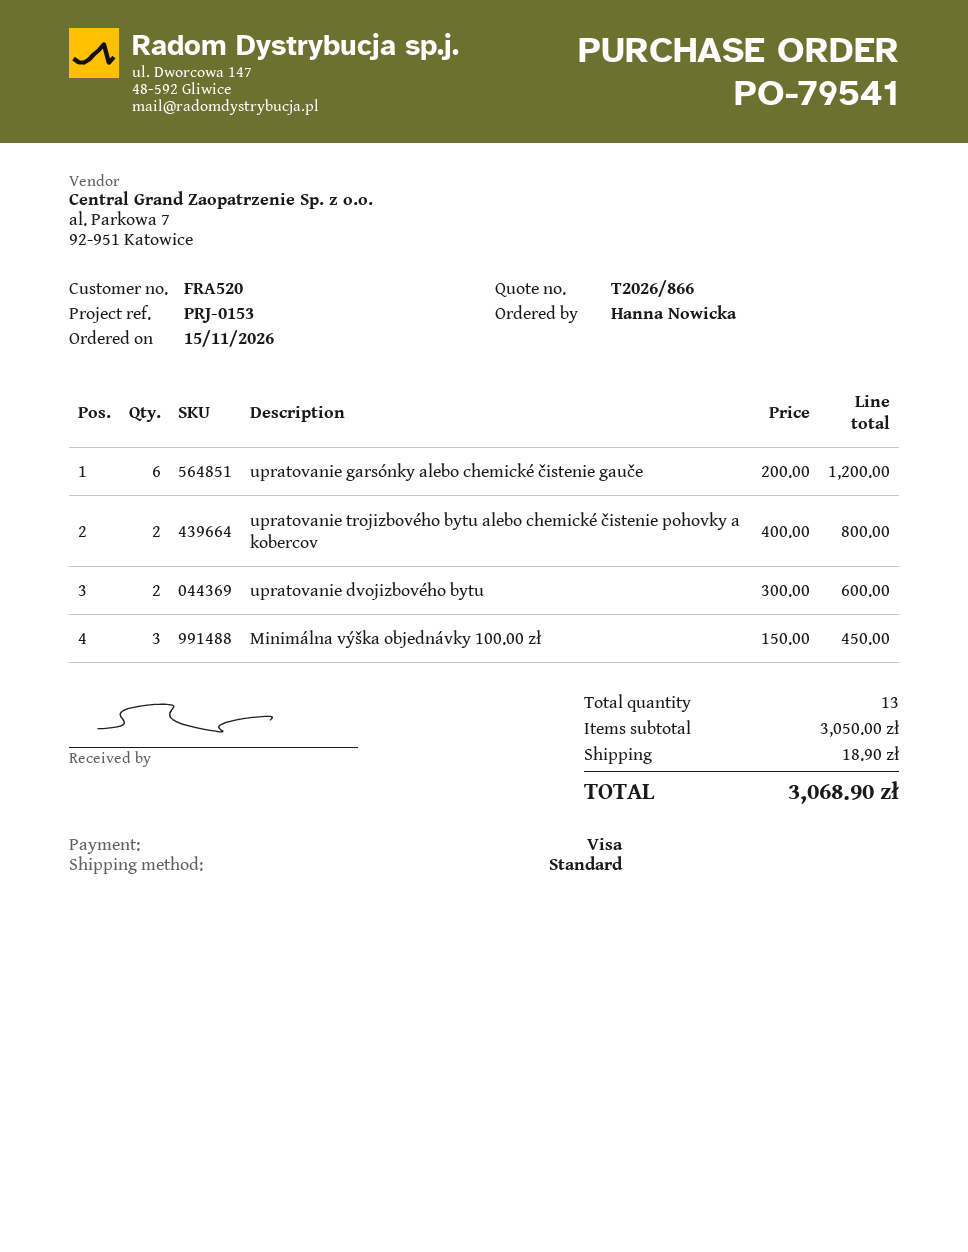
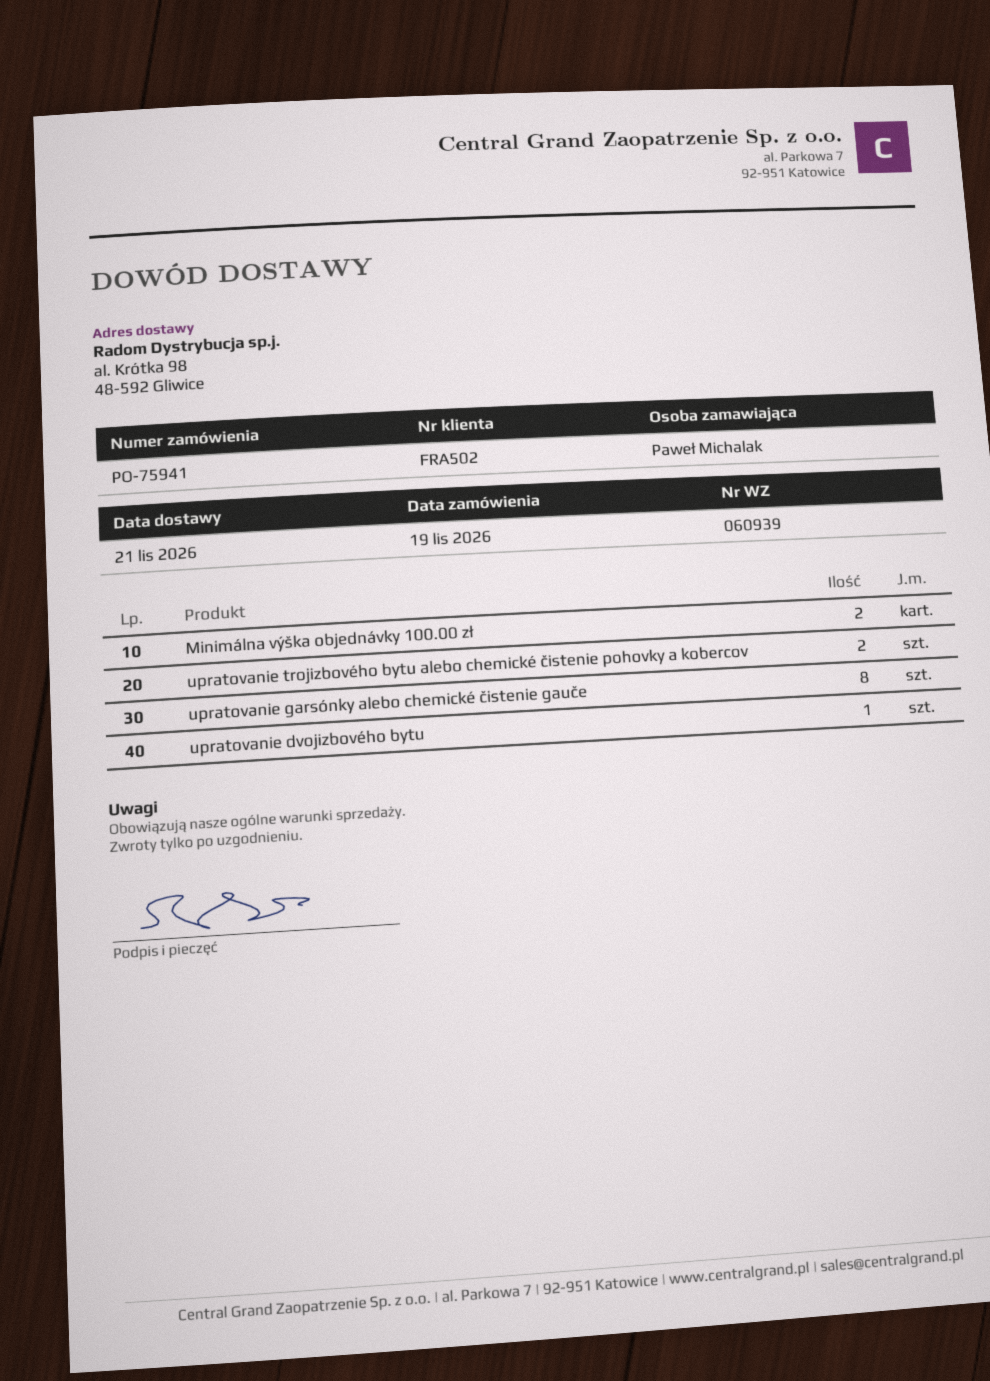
order number: PO-79541 -> PO-75941
order date: 2026-11-15 -> 2026-11-19
customer number: FRA520 -> FRA502
ordered by: Hanna Nowicka -> Paweł Michalak
upratovanie garsónky alebo chemické čistenie gauče: 6 -> 8
upratovanie dvojizbového bytu: 2 -> 1
Minimálna výška objednávky 100.00 zł: 3 -> 2

